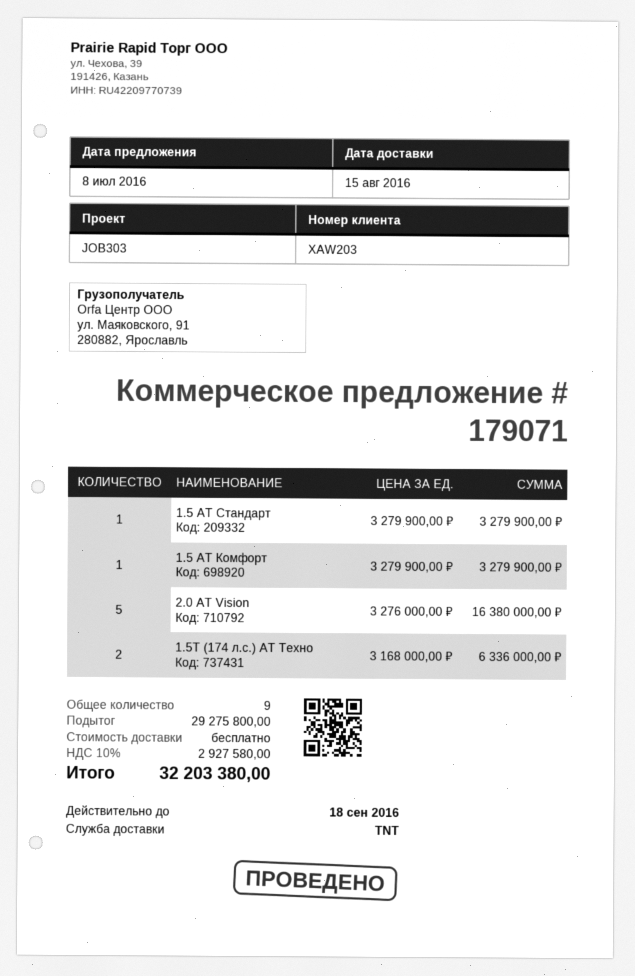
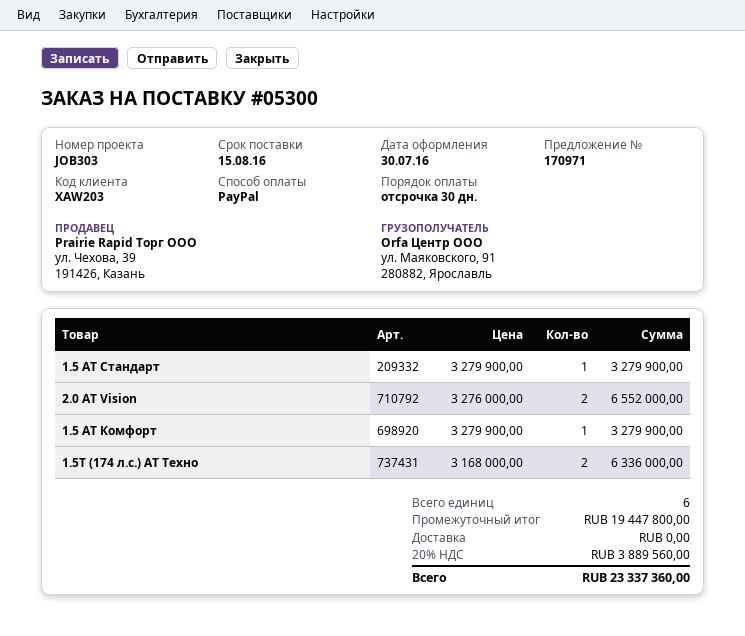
quote number: 179071 -> 170971
2.0 AT Vision: 5 x 3276000.00 = 16380000.00 -> 2 x 3276000.00 = 6552000.00
total quantity: 9 -> 6
subtotal: 29275800.00 -> 19447800.00
tax: 10% = 2927580.00 -> 20% = 3889560.00
total: 32203380.00 -> 23337360.00

